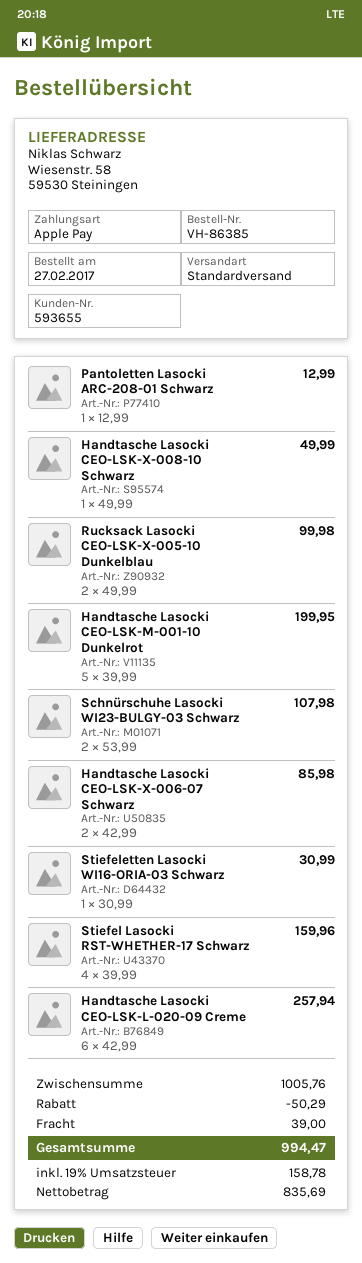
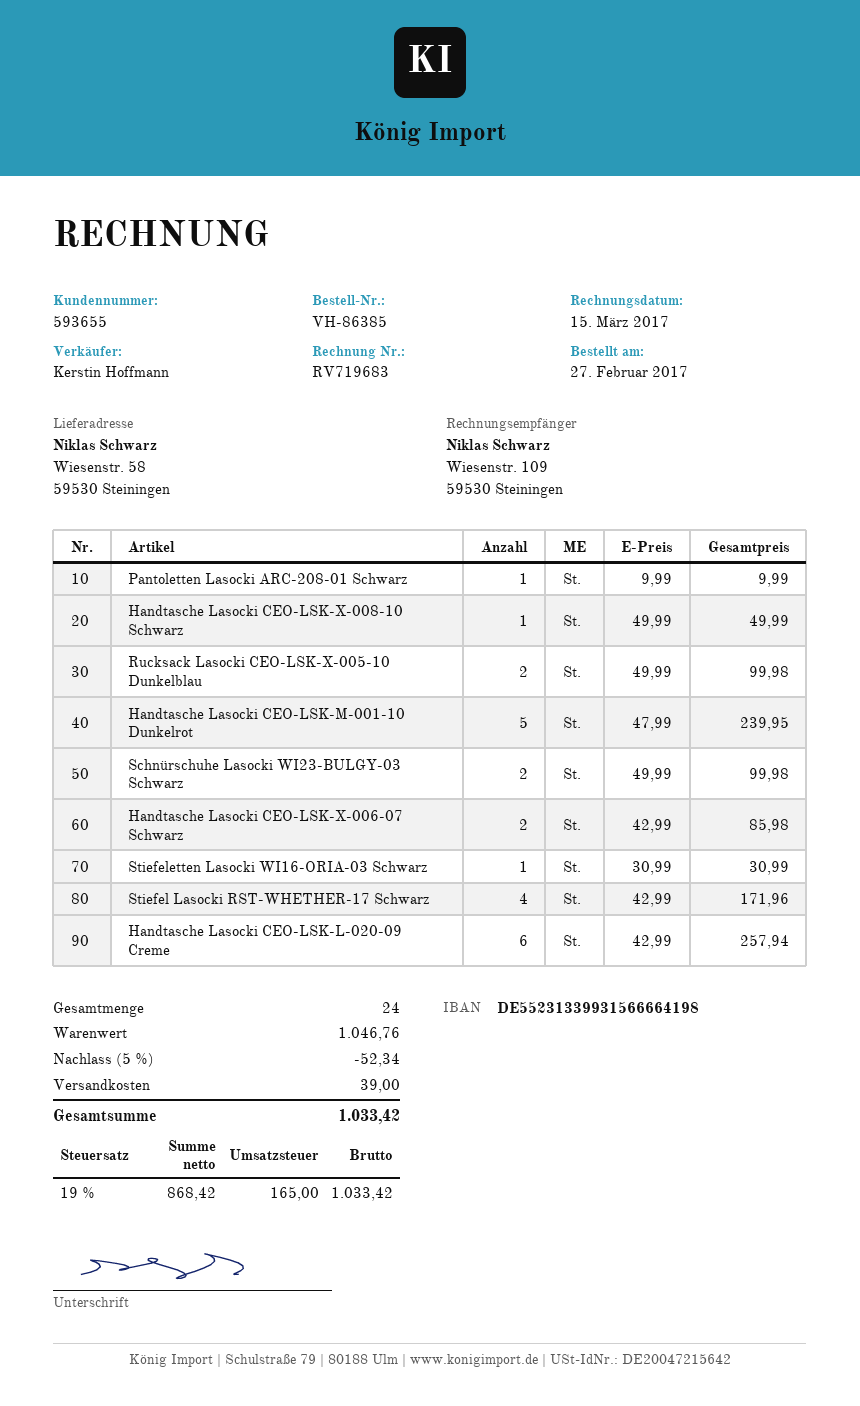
Pantoletten Lasocki ARC-208-01 Schwarz: 1 x 12.99 = 12.99 -> 1 x 9.99 = 9.99
Handtasche Lasocki CEO-LSK-M-001-10 Dunkelrot: 5 x 39.99 = 199.95 -> 5 x 47.99 = 239.95
Schnürschuhe Lasocki WI23-BULGY-03 Schwarz: 2 x 53.99 = 107.98 -> 2 x 49.99 = 99.98
Stiefel Lasocki RST-WHETHER-17 Schwarz: 4 x 39.99 = 159.96 -> 4 x 42.99 = 171.96
subtotal: 1005.76 -> 1046.76
discount: 50.29 -> 52.34
net: 835.69 -> 868.42
tax: 19% = 158.78 -> 19% = 165.00
total: 994.47 -> 1033.42

